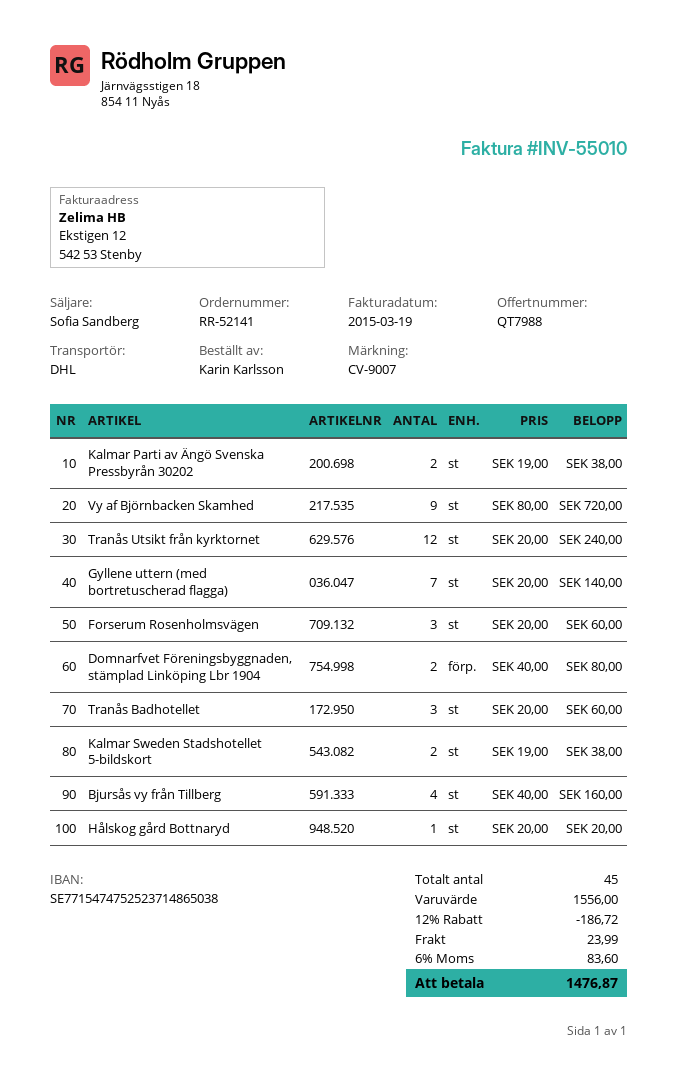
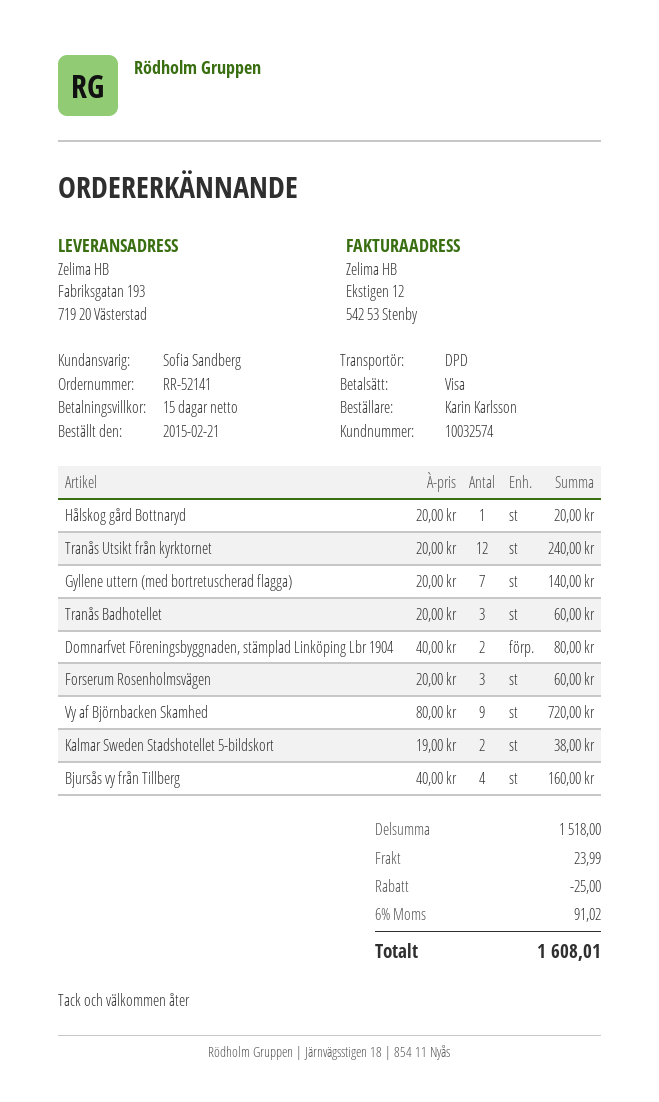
shipping method: DHL -> DPD
Kalmar Parti av Ängö Svenska Pressbyrån 30202: 2 x 19.00 = 38.00 -> none
subtotal: 1556.00 -> 1518.00
discount: 186.72 -> 25.00
tax: 6% = 83.60 -> 6% = 91.02
total: 1476.87 -> 1608.01

